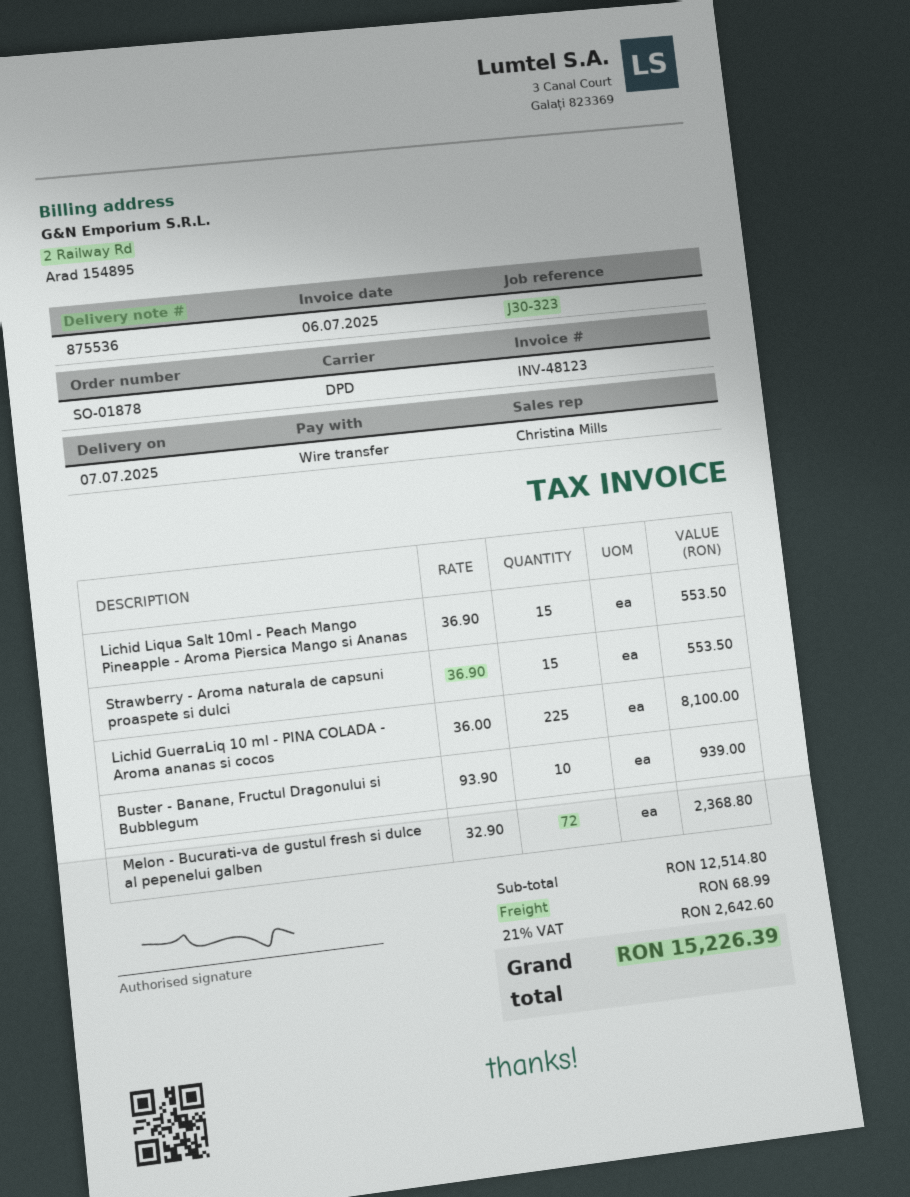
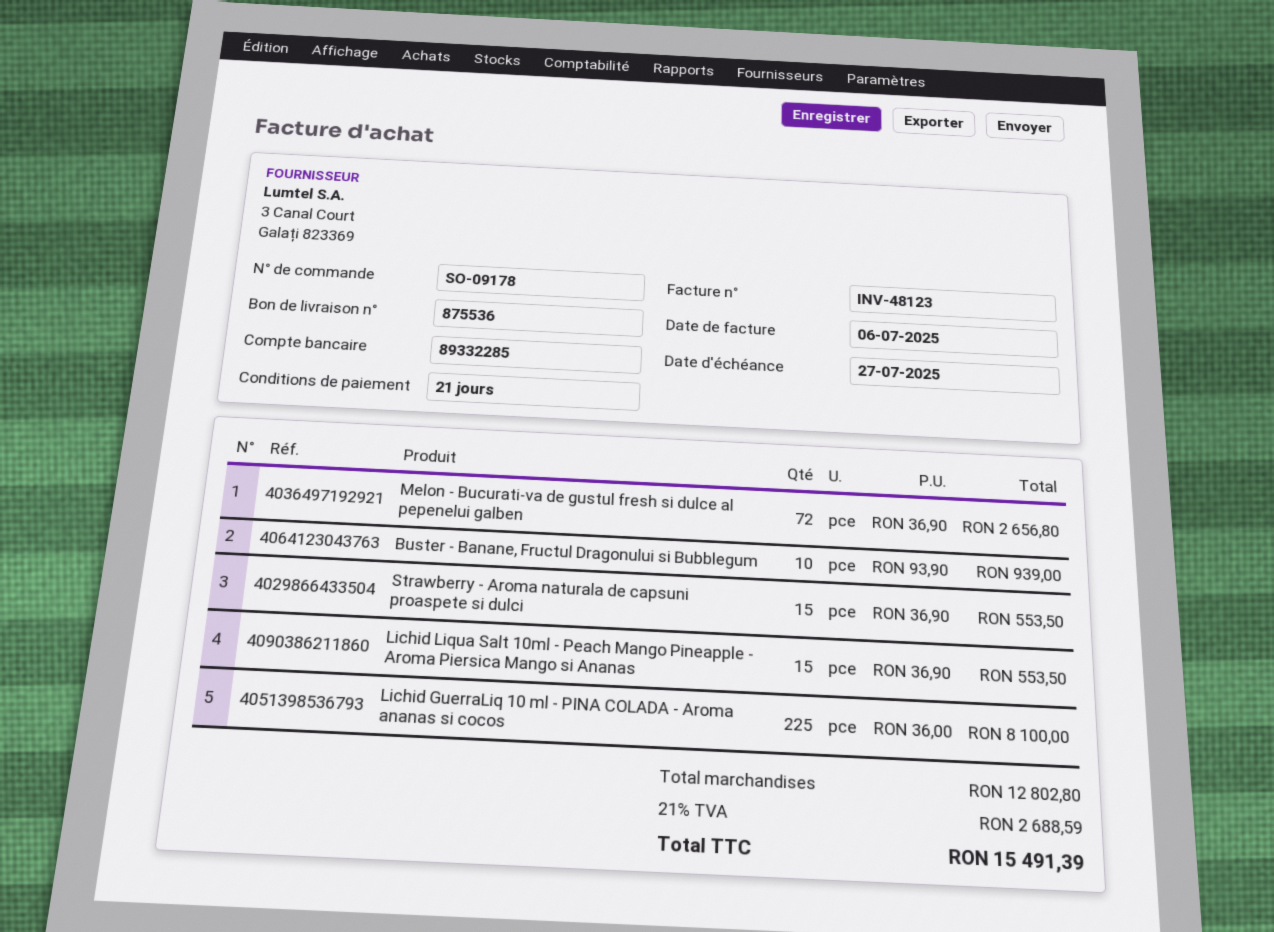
order number: SO-01878 -> SO-09178
Melon - Bucurati-va de gustul fresh si dulce al pepenelui galben: 72 x 32.90 = 2368.80 -> 72 x 36.90 = 2656.80
subtotal: 12514.80 -> 12802.80
shipping: 68.99 -> none
tax: 21% = 2642.60 -> 21% = 2688.59
total: 15226.39 -> 15491.39

